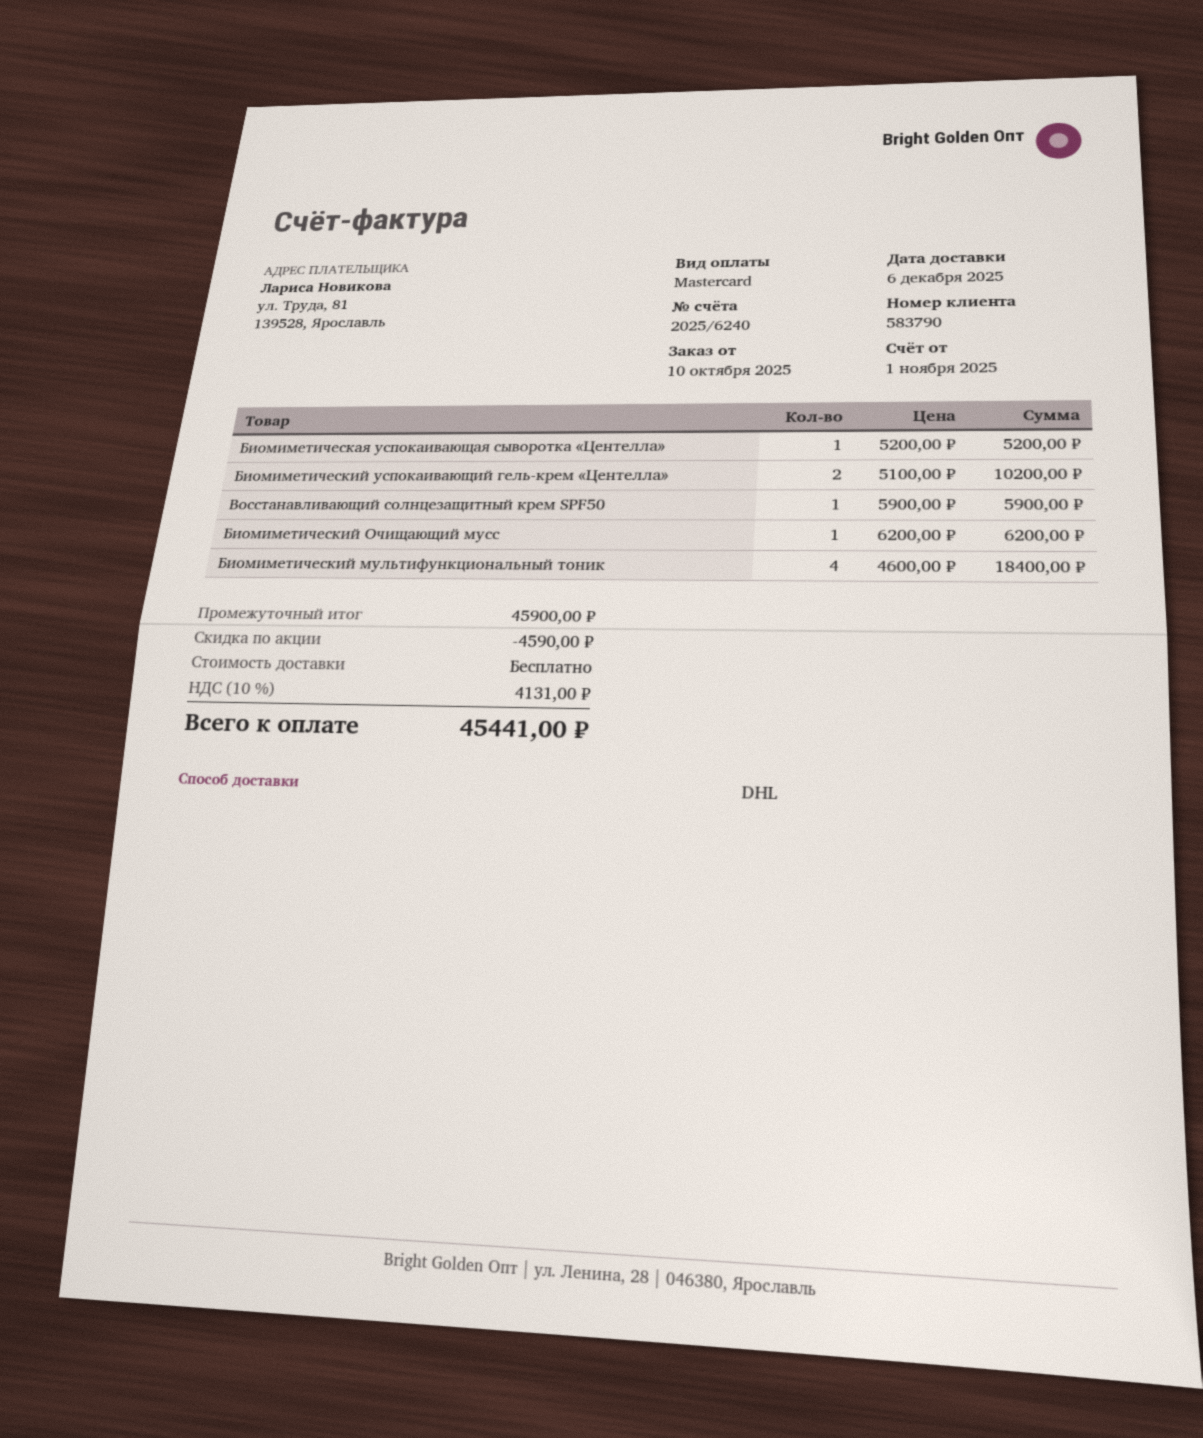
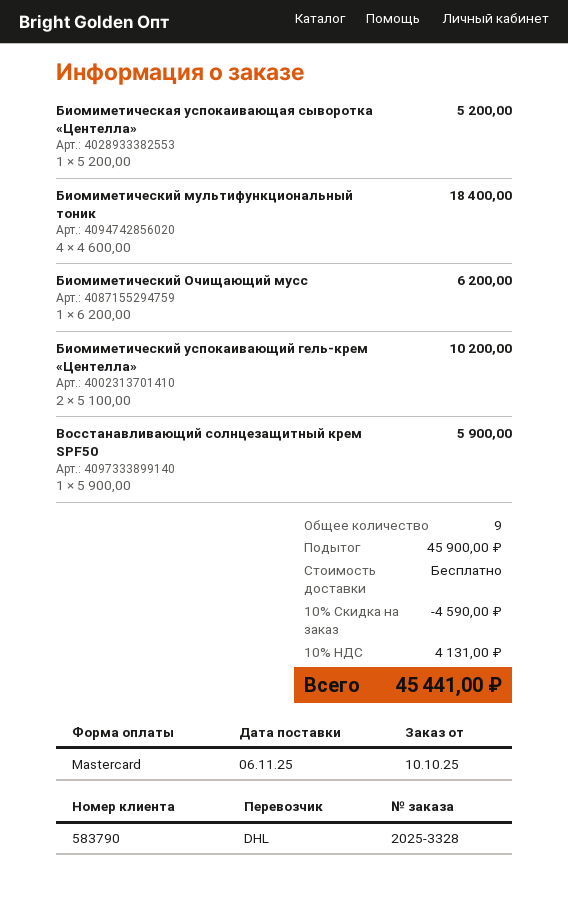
delivery date: 2025-12-06 -> 2025-11-06

